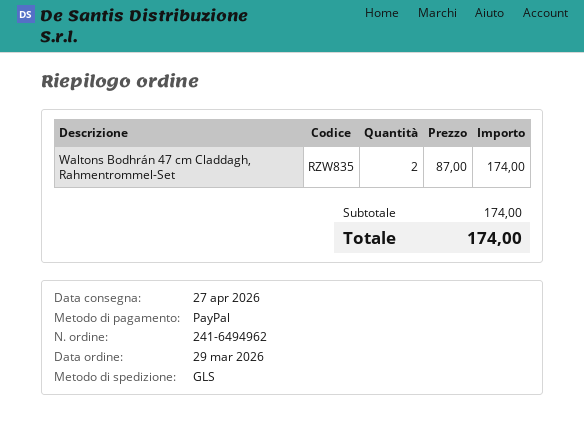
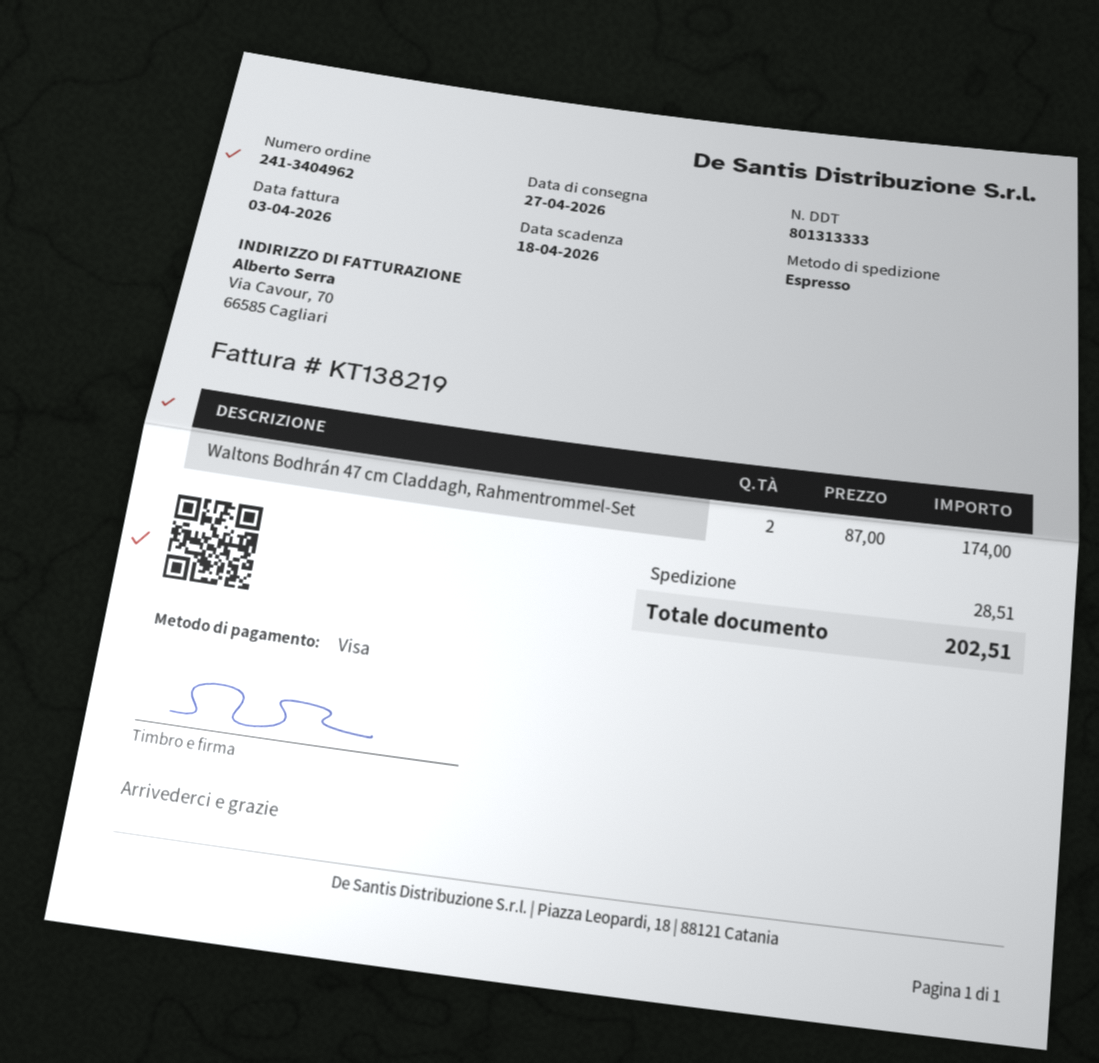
order number: 241-6494962 -> 241-3404962
payment method: PayPal -> Visa
shipping method: GLS -> express
shipping: none -> 28.51
total: 174.00 -> 202.51

